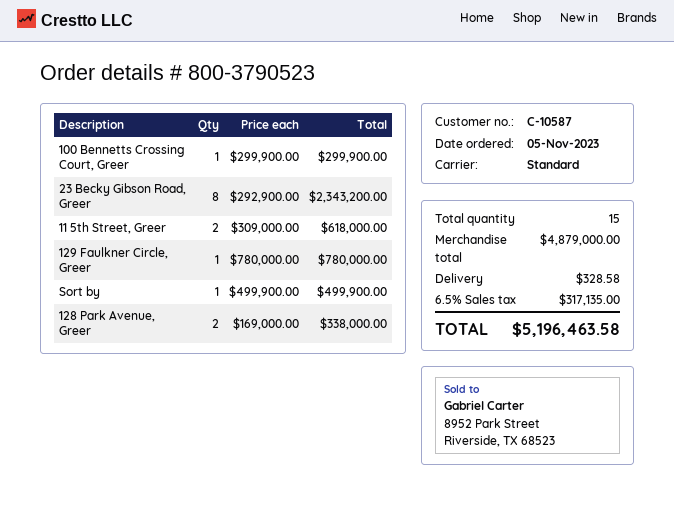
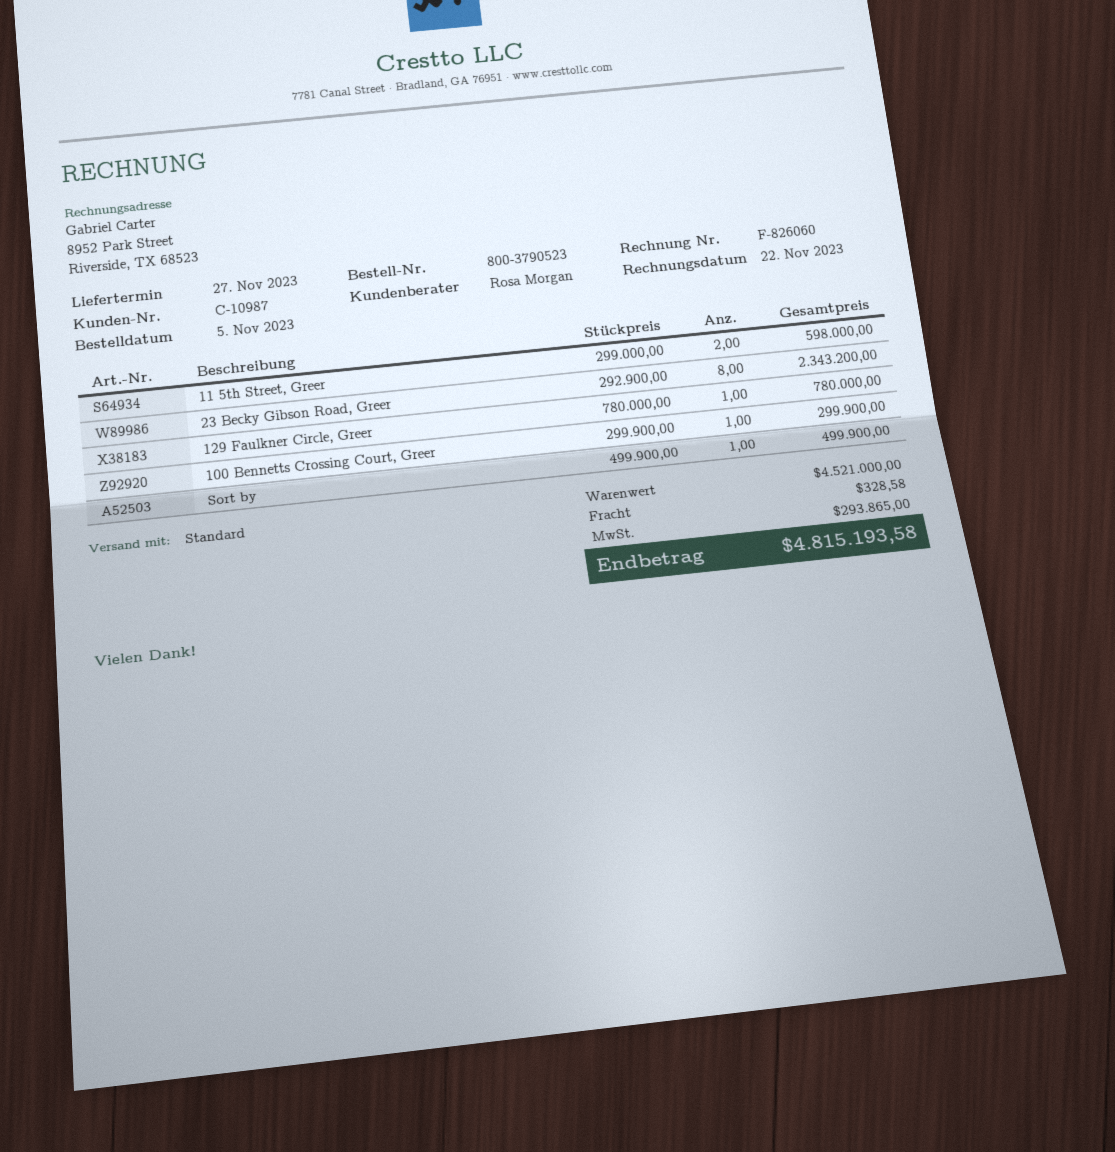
customer number: C-10587 -> C-10987
11 5th Street, Greer: 2 x 309000.00 = 618000.00 -> 2 x 299000.00 = 598000.00
128 Park Avenue, Greer: 2 x 169000.00 = 338000.00 -> none
subtotal: 4879000.00 -> 4521000.00
tax: 317135.00 -> 293865.00
total: 5196463.58 -> 4815193.58

